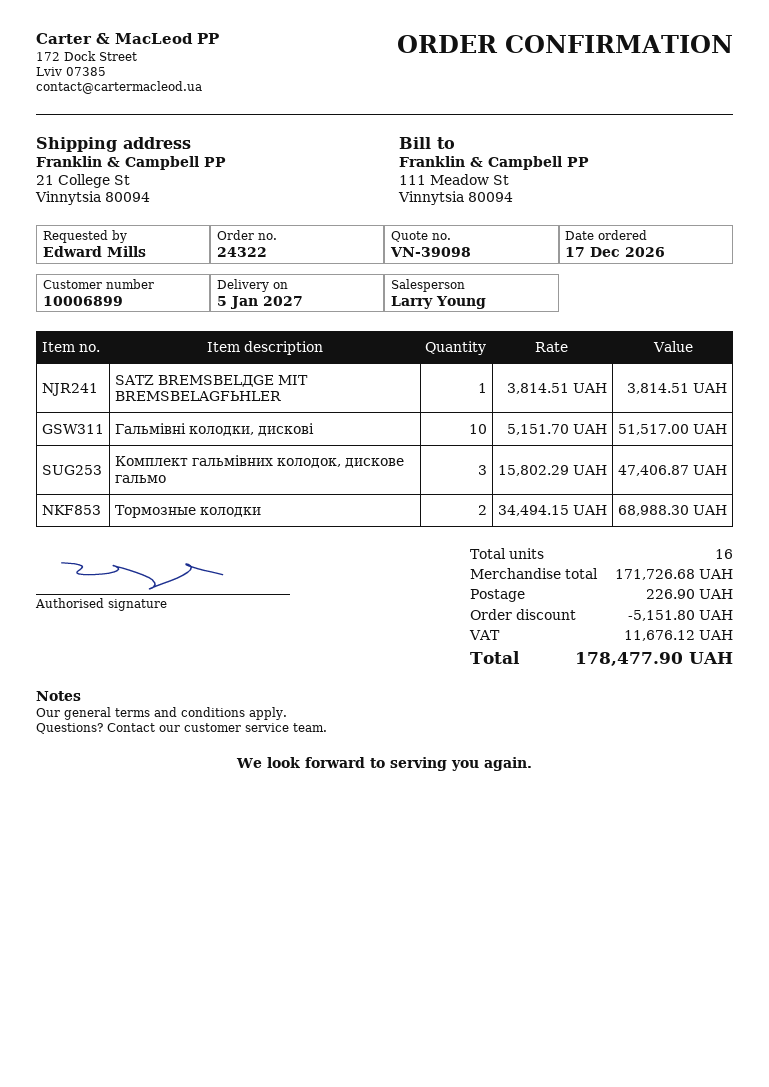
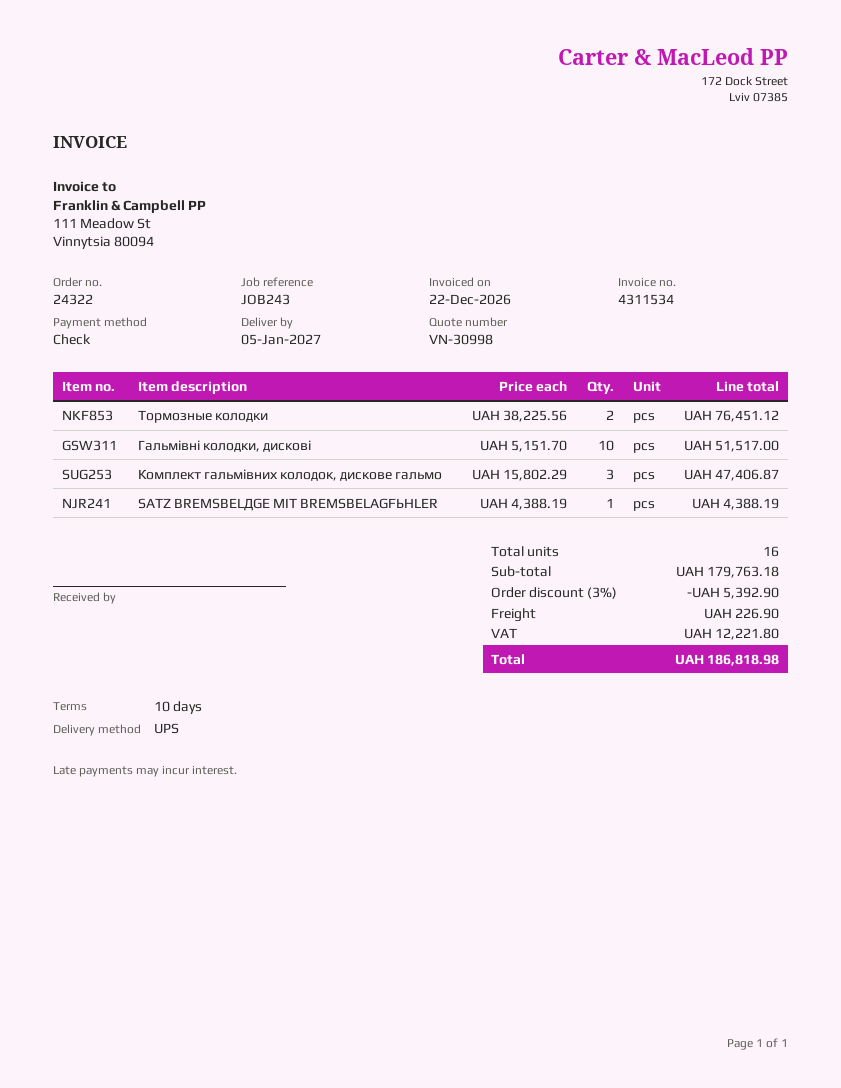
quote number: VN-39098 -> VN-30998
SATZ BREMSBELДGE MIT BREMSBELAGFЬHLER: 1 x 3814.51 = 3814.51 -> 1 x 4388.19 = 4388.19
Тормозные колодки: 2 x 34494.15 = 68988.30 -> 2 x 38225.56 = 76451.12
subtotal: 171726.68 -> 179763.18
discount: 5151.80 -> 5392.90
tax: 11676.12 -> 12221.80
total: 178477.90 -> 186818.98

